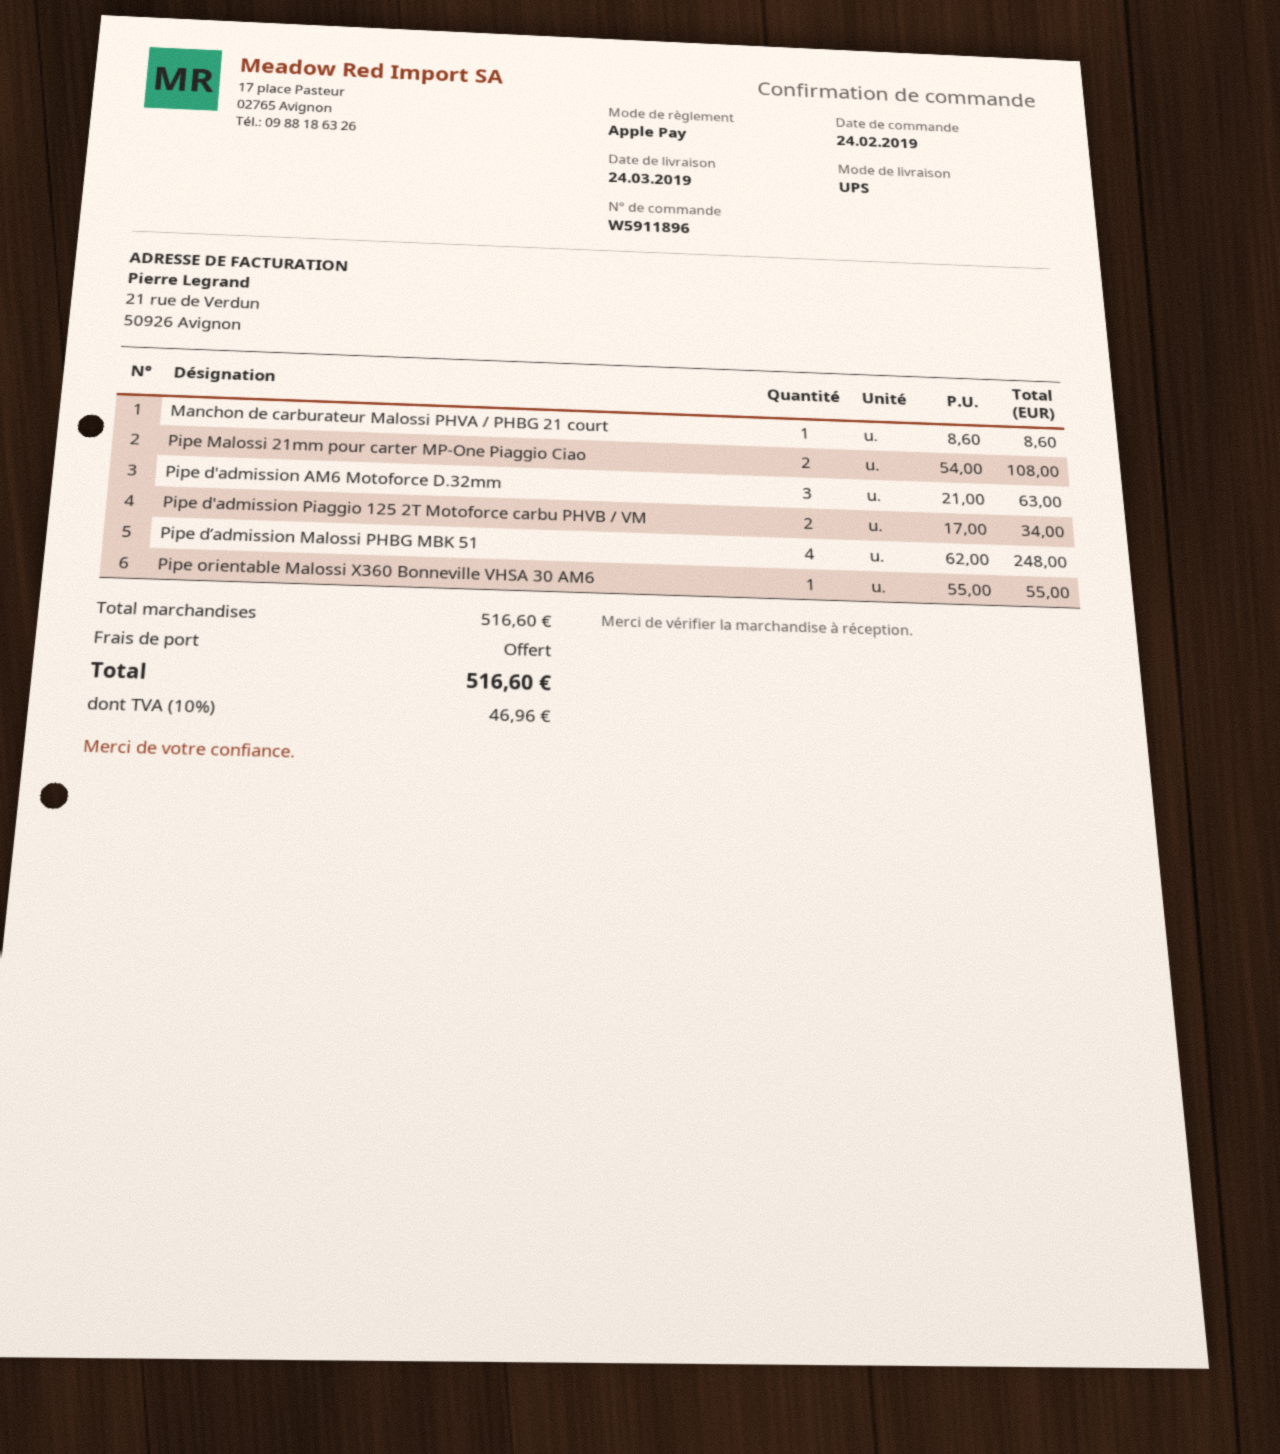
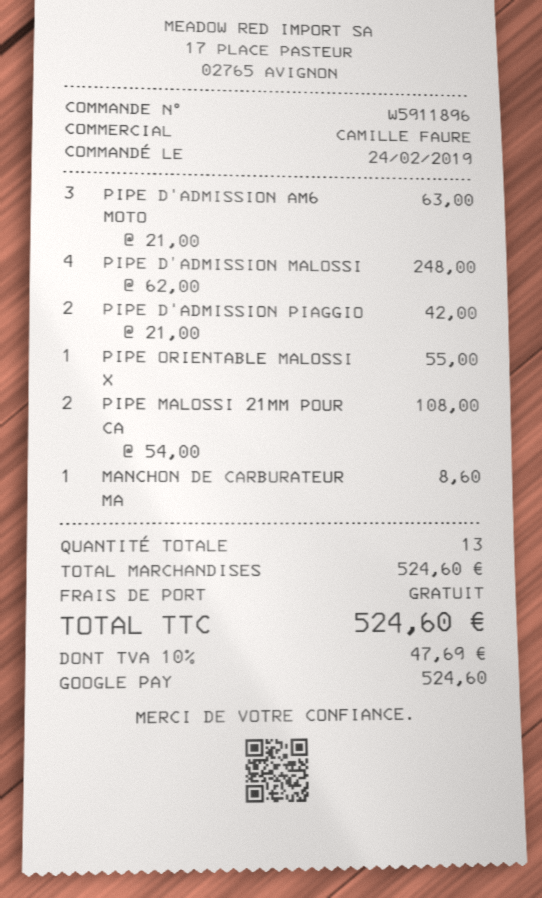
payment method: Apple Pay -> Google Pay
Pipe d'admission Piaggio 125 2T Motoforce carbu PHVB / VM: 2 x 17.00 = 34.00 -> 2 x 21.00 = 42.00
subtotal: 516.60 -> 524.60
tax: 10% = 46.96 -> 10% = 47.69
total: 516.60 -> 524.60

